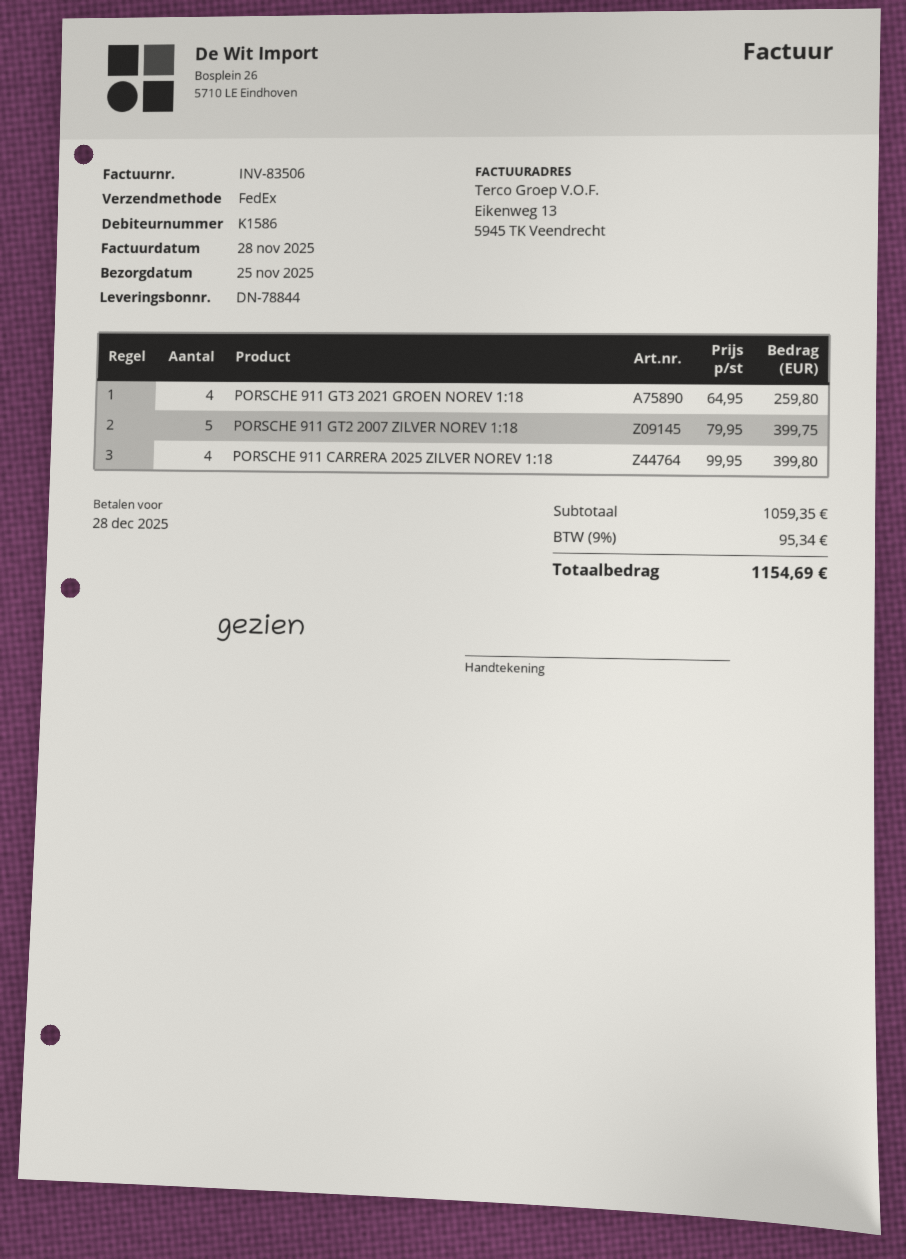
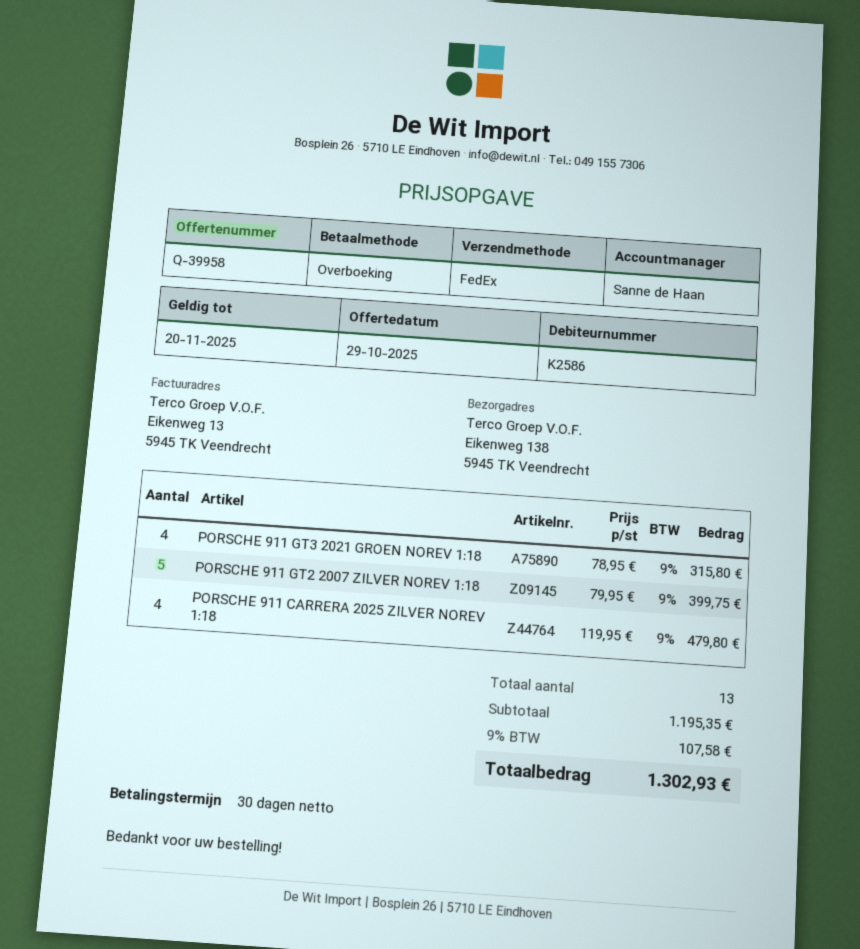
customer number: K1586 -> K2586
PORSCHE 911 GT3 2021 GROEN NOREV 1:18: 4 x 64.95 = 259.80 -> 4 x 78.95 = 315.80
PORSCHE 911 CARRERA 2025 ZILVER NOREV 1:18: 4 x 99.95 = 399.80 -> 4 x 119.95 = 479.80
subtotal: 1059.35 -> 1195.35
tax: 9% = 95.34 -> 9% = 107.58
total: 1154.69 -> 1302.93

